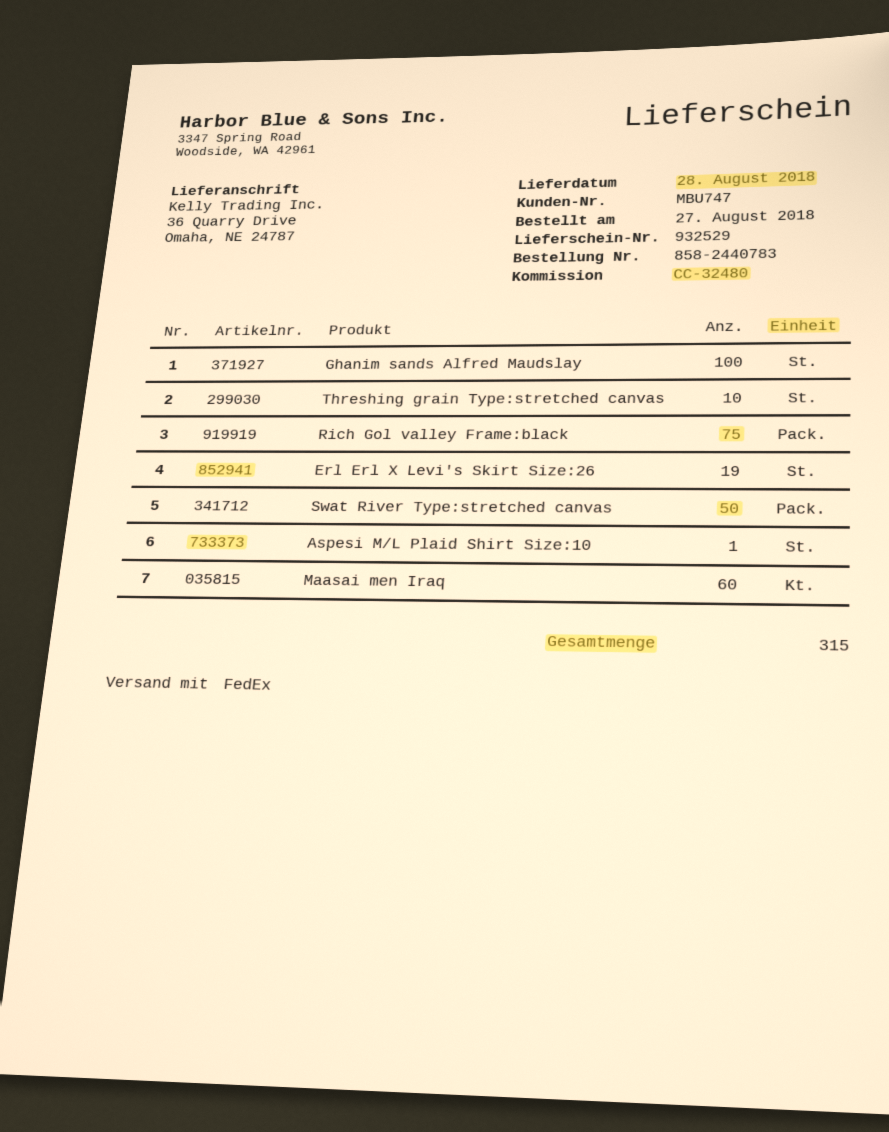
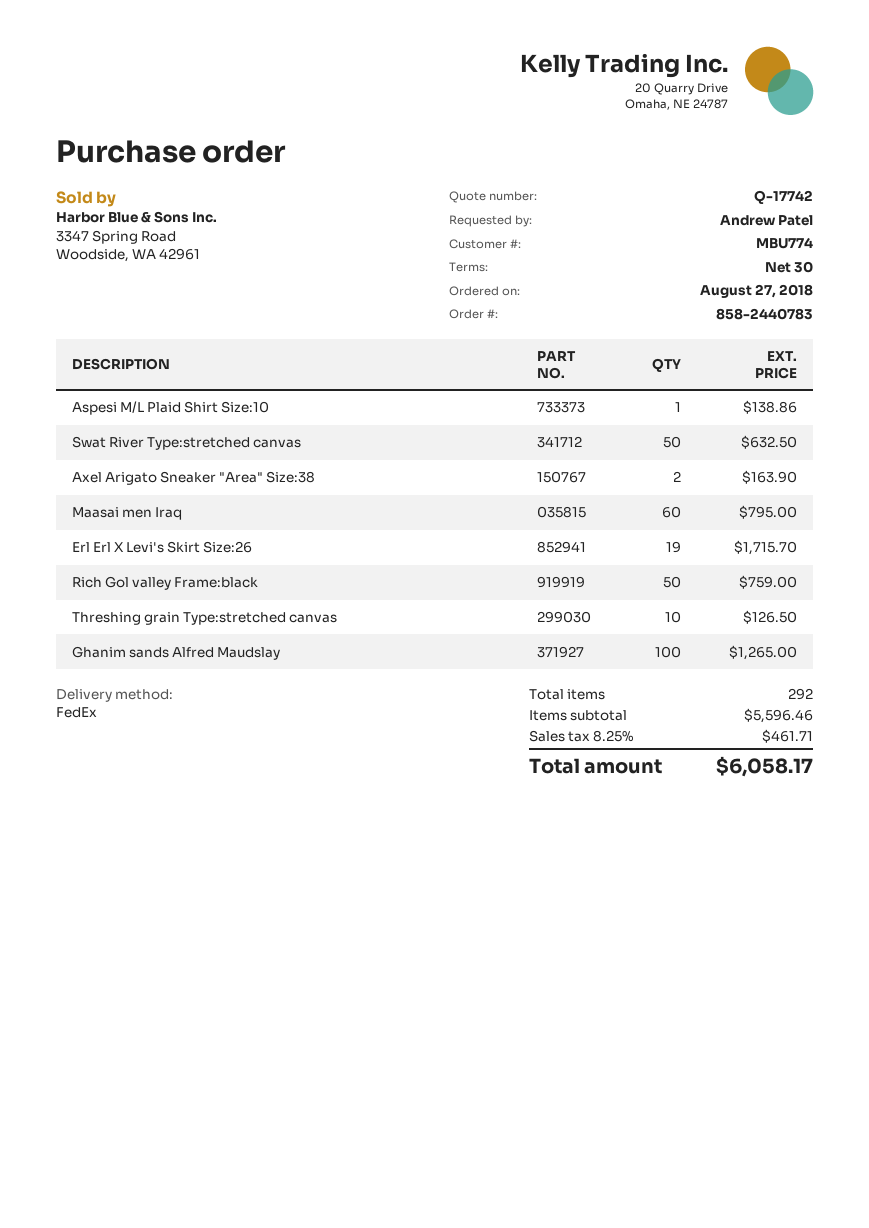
customer number: MBU747 -> MBU774
Rich Gol valley Frame:black: 75 -> 50
Axel Arigato Sneaker "Area" Size:38: none -> 2
total quantity: 315 -> 292

